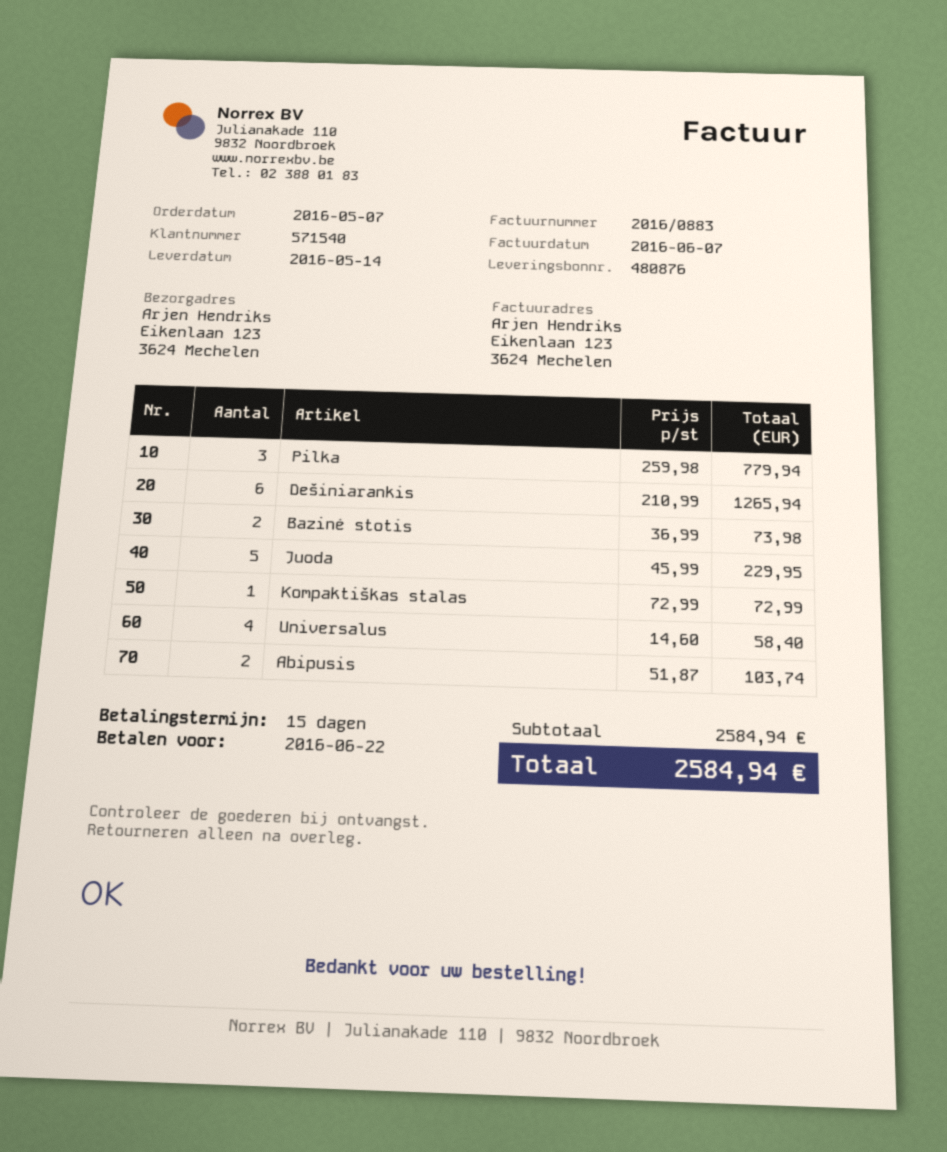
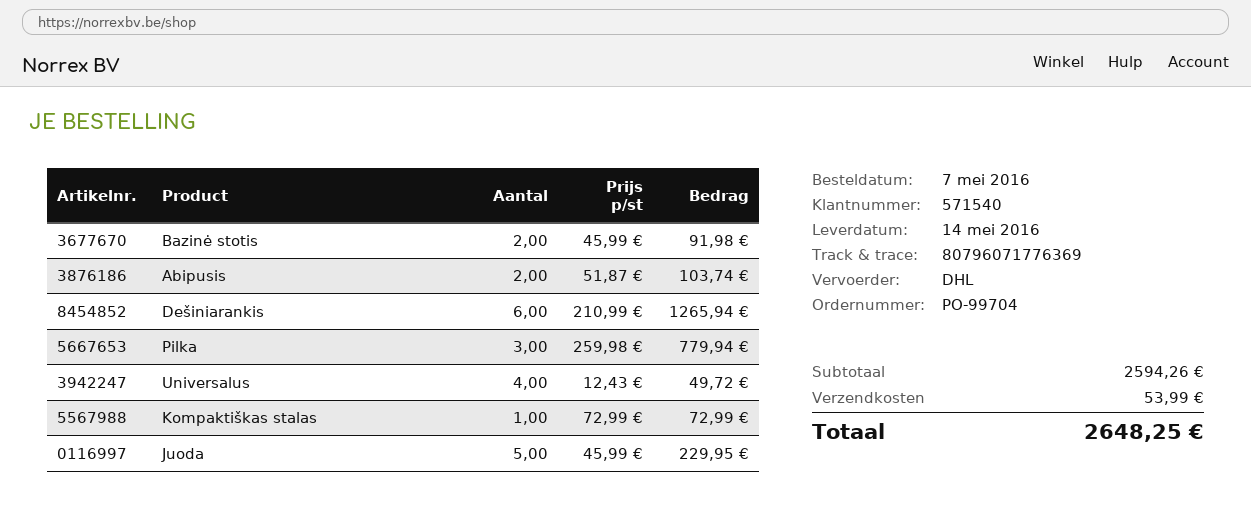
Bazinė stotis: 2 x 36.99 = 73.98 -> 2 x 45.99 = 91.98
Universalus: 4 x 14.60 = 58.40 -> 4 x 12.43 = 49.72
subtotal: 2584.94 -> 2594.26
shipping: none -> 53.99
total: 2584.94 -> 2648.25

